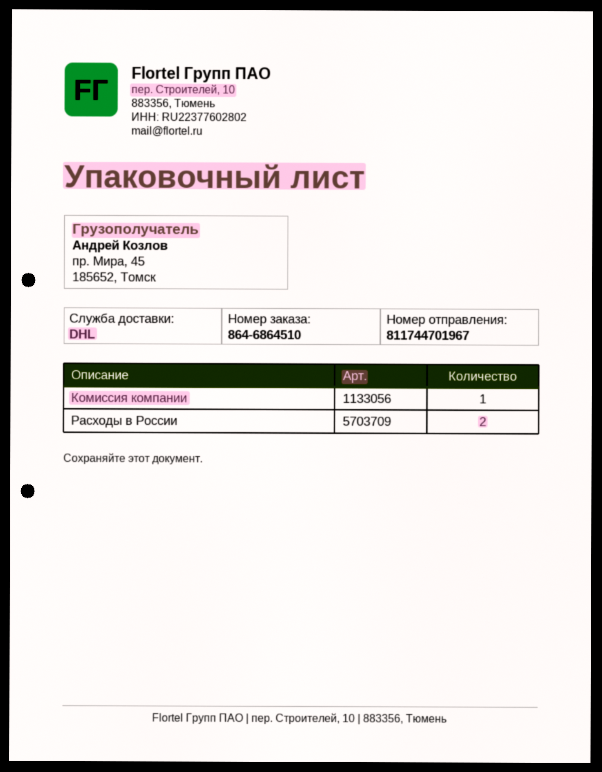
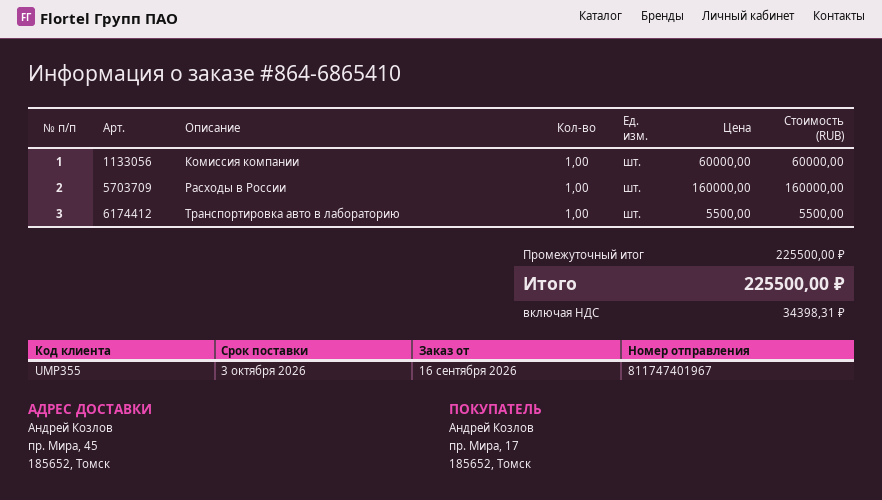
order number: 864-6864510 -> 864-6865410
tracking number: 811744701967 -> 811747401967
Расходы в России: 2 -> 1
Транспортировка авто в лабораторию: none -> 1

